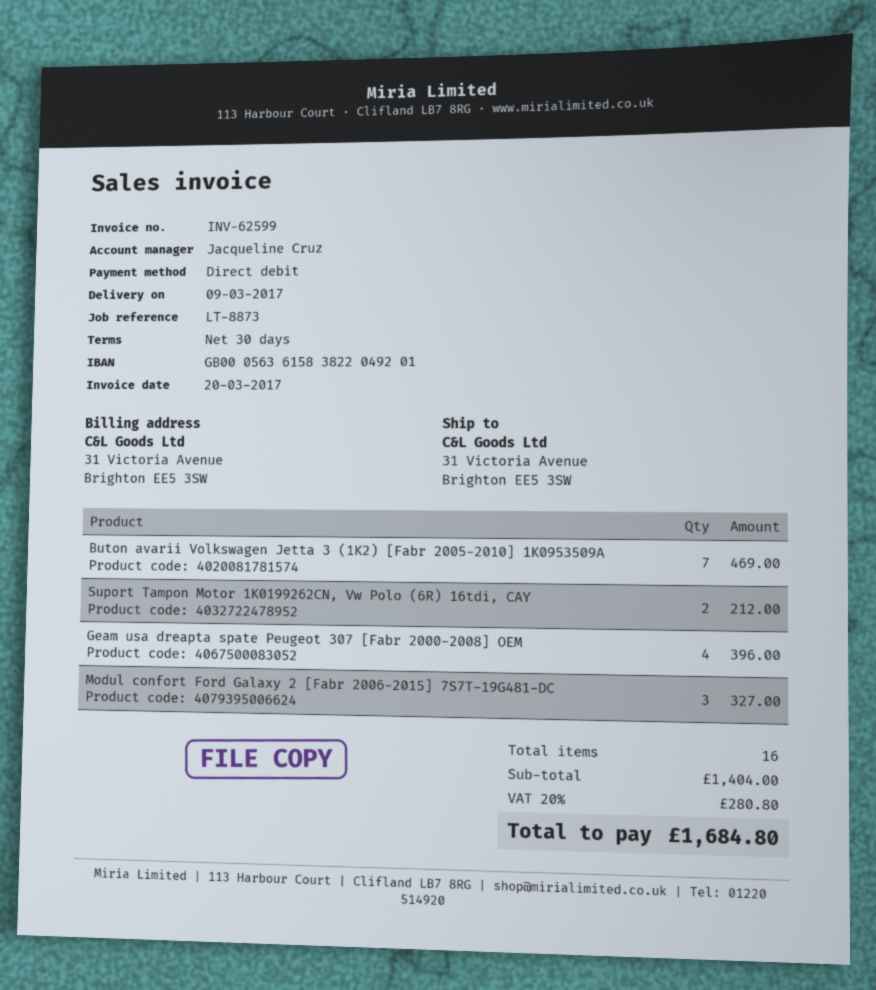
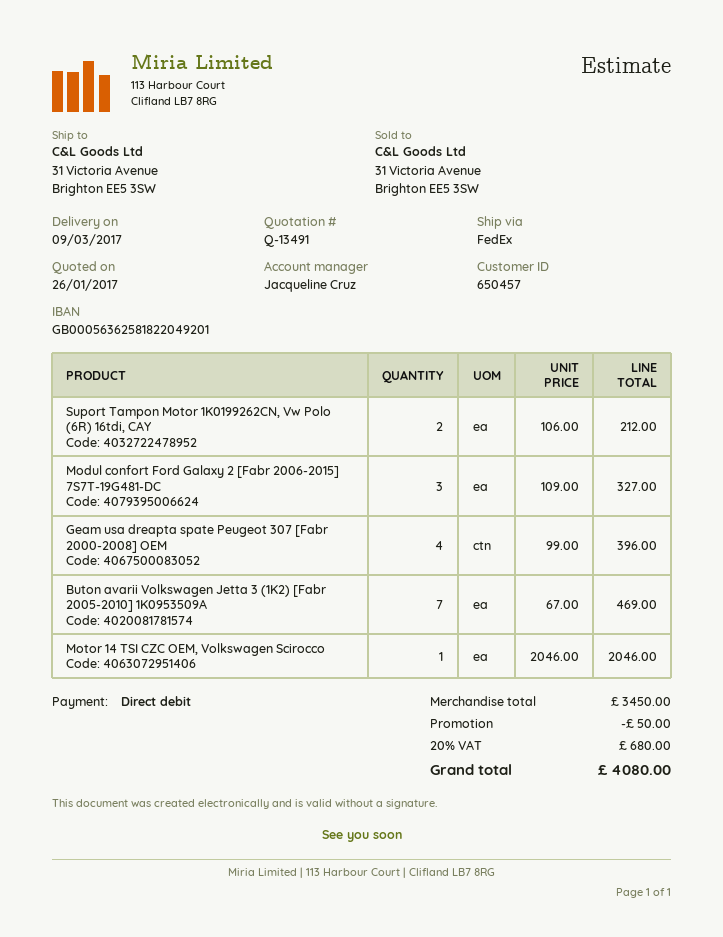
bank account: GB00056361583822049201 -> GB00056362581822049201
Motor 14 TSI CZC OEM, Volkswagen Scirocco: none -> 1 for 2046.00
subtotal: 1404.00 -> 3450.00
discount: none -> 50.00
tax: 20% = 280.80 -> 20% = 680.00
total: 1684.80 -> 4080.00

